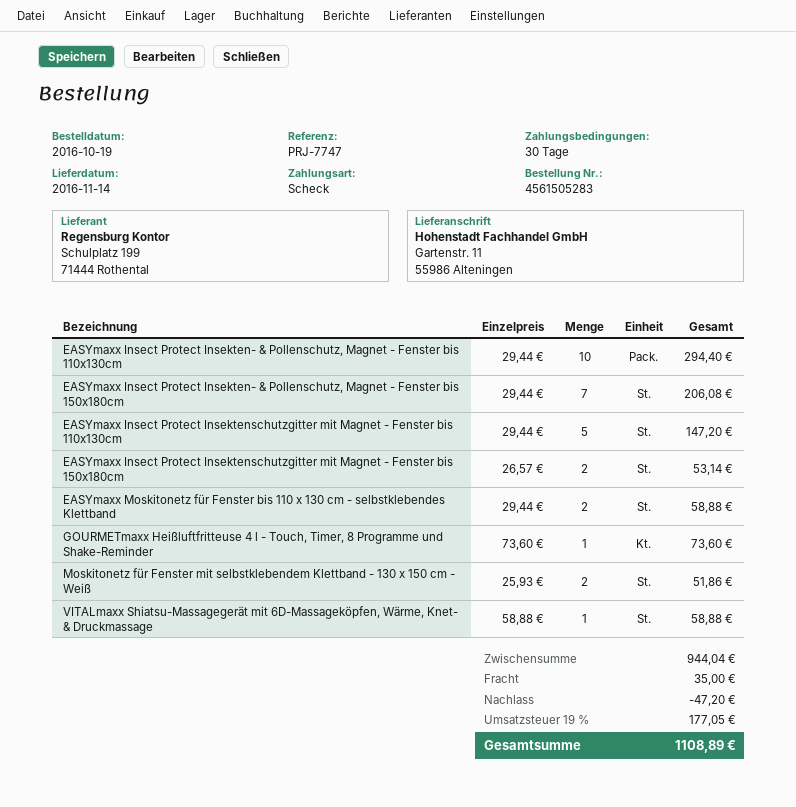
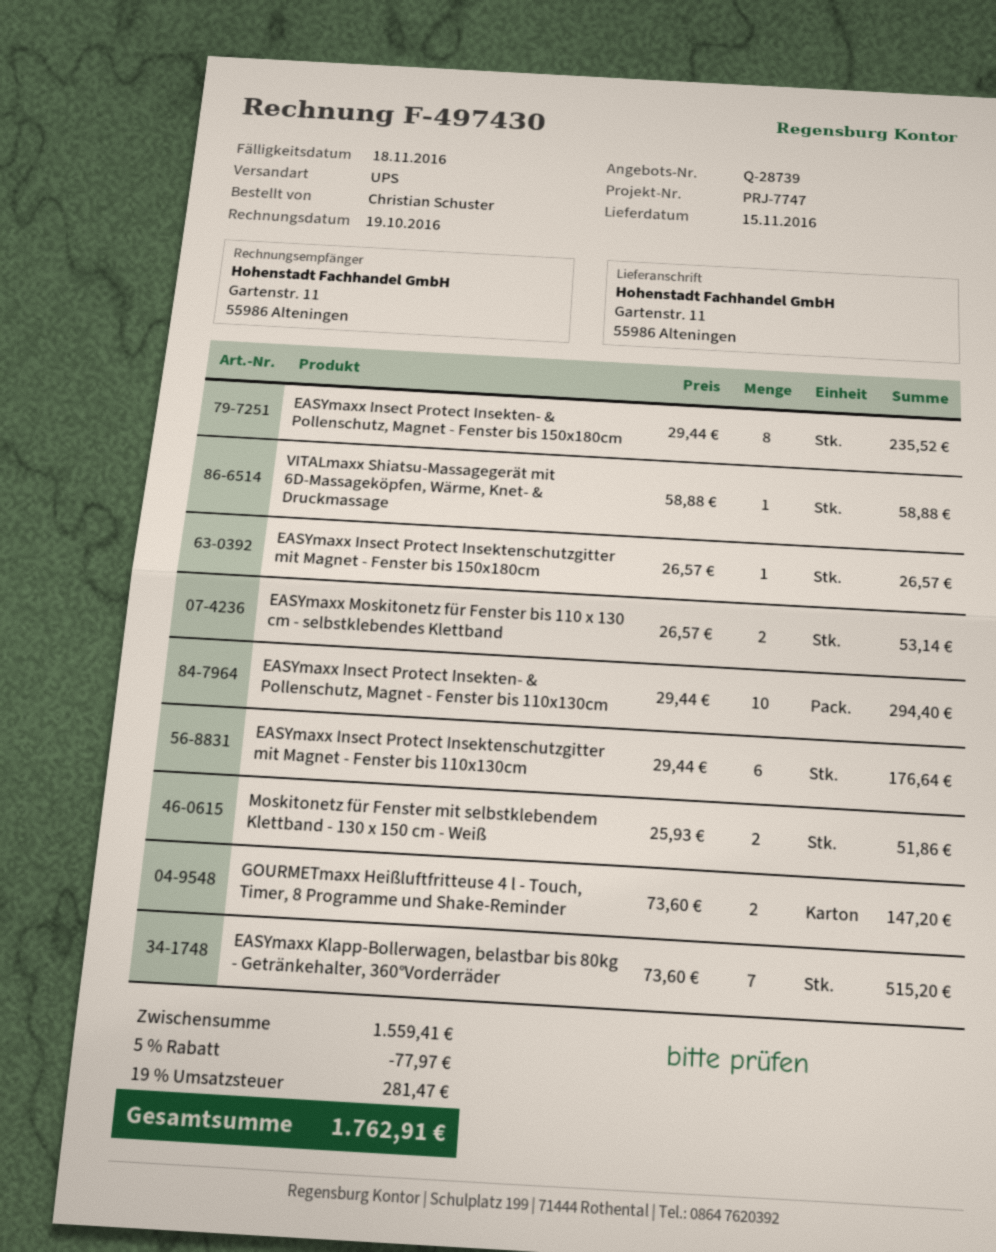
delivery date: 2016-11-14 -> 2016-11-15
EASYmaxx Insect Protect Insekten- & Pollenschutz, Magnet - Fenster bis 150x180cm: 7 x 29.44 = 206.08 -> 8 x 29.44 = 235.52
EASYmaxx Insect Protect Insektenschutzgitter mit Magnet - Fenster bis 110x130cm: 5 x 29.44 = 147.20 -> 6 x 29.44 = 176.64
EASYmaxx Insect Protect Insektenschutzgitter mit Magnet - Fenster bis 150x180cm: 2 x 26.57 = 53.14 -> 1 x 26.57 = 26.57
EASYmaxx Moskitonetz für Fenster bis 110 x 130 cm - selbstklebendes Klettband: 2 x 29.44 = 58.88 -> 2 x 26.57 = 53.14
GOURMETmaxx Heißluftfritteuse 4 l - Touch, Timer, 8 Programme und Shake-Reminder: 1 x 73.60 = 73.60 -> 2 x 73.60 = 147.20
EASYmaxx Klapp-Bollerwagen, belastbar bis 80kg - Getränkehalter, 360°Vorderräder: none -> 7 x 73.60 = 515.20
subtotal: 944.04 -> 1559.41
discount: 47.20 -> 77.97
shipping: 35.00 -> none
tax: 19% = 177.05 -> 19% = 281.47
total: 1108.89 -> 1762.91

